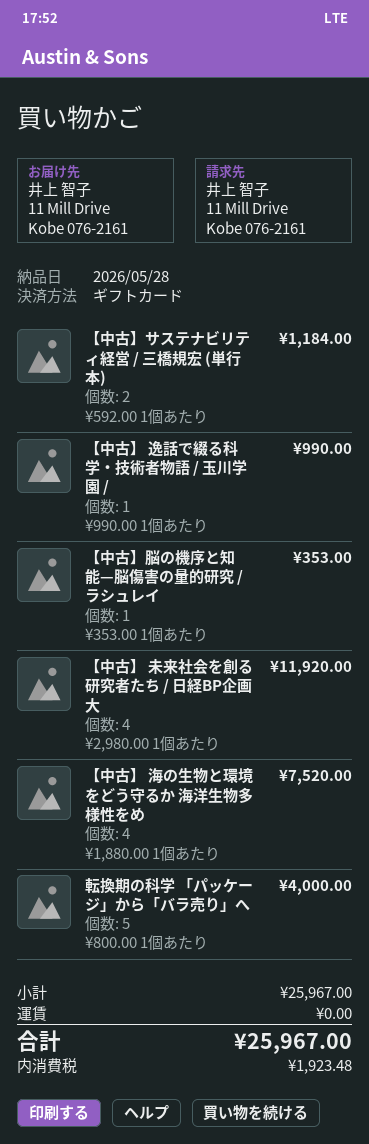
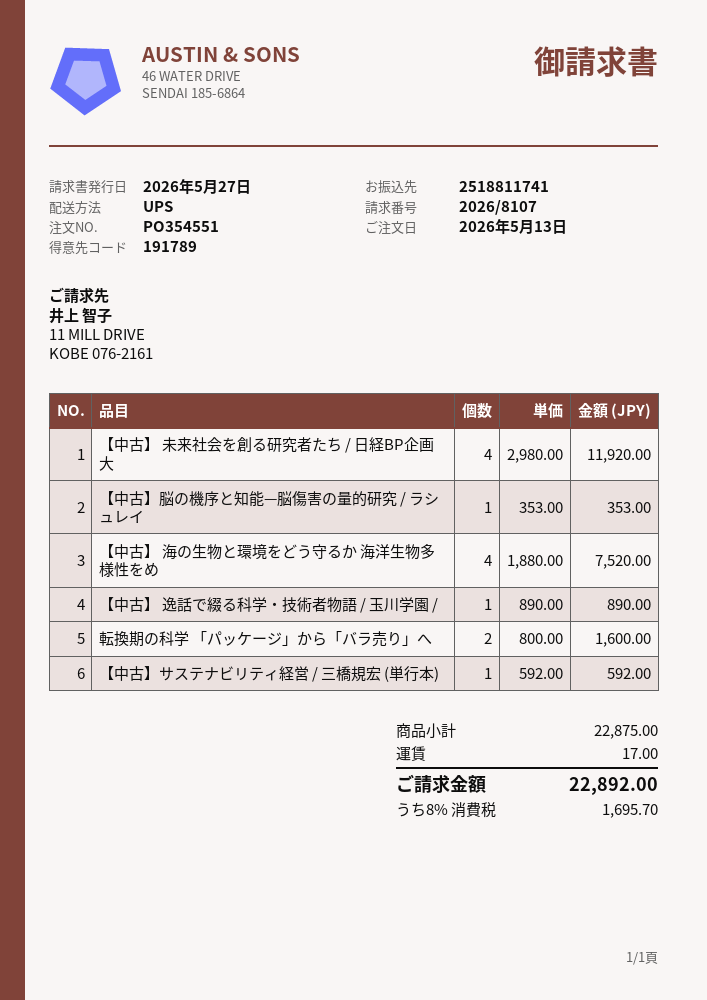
【中古】サステナビリティ経営 / 三橋規宏 (単行本): 2 x 592.00 = 1184.00 -> 1 x 592.00 = 592.00
【中古】 逸話で綴る科学・技術者物語 / 玉川学園 /: 1 x 990.00 = 990.00 -> 1 x 890.00 = 890.00
転換期の科学 「パッケージ」から「バラ売り」へ: 5 x 800.00 = 4000.00 -> 2 x 800.00 = 1600.00
subtotal: 25967.00 -> 22875.00
shipping: 0.00 -> 17.00
tax: 1923.48 -> 1695.70
total: 25967.00 -> 22892.00

